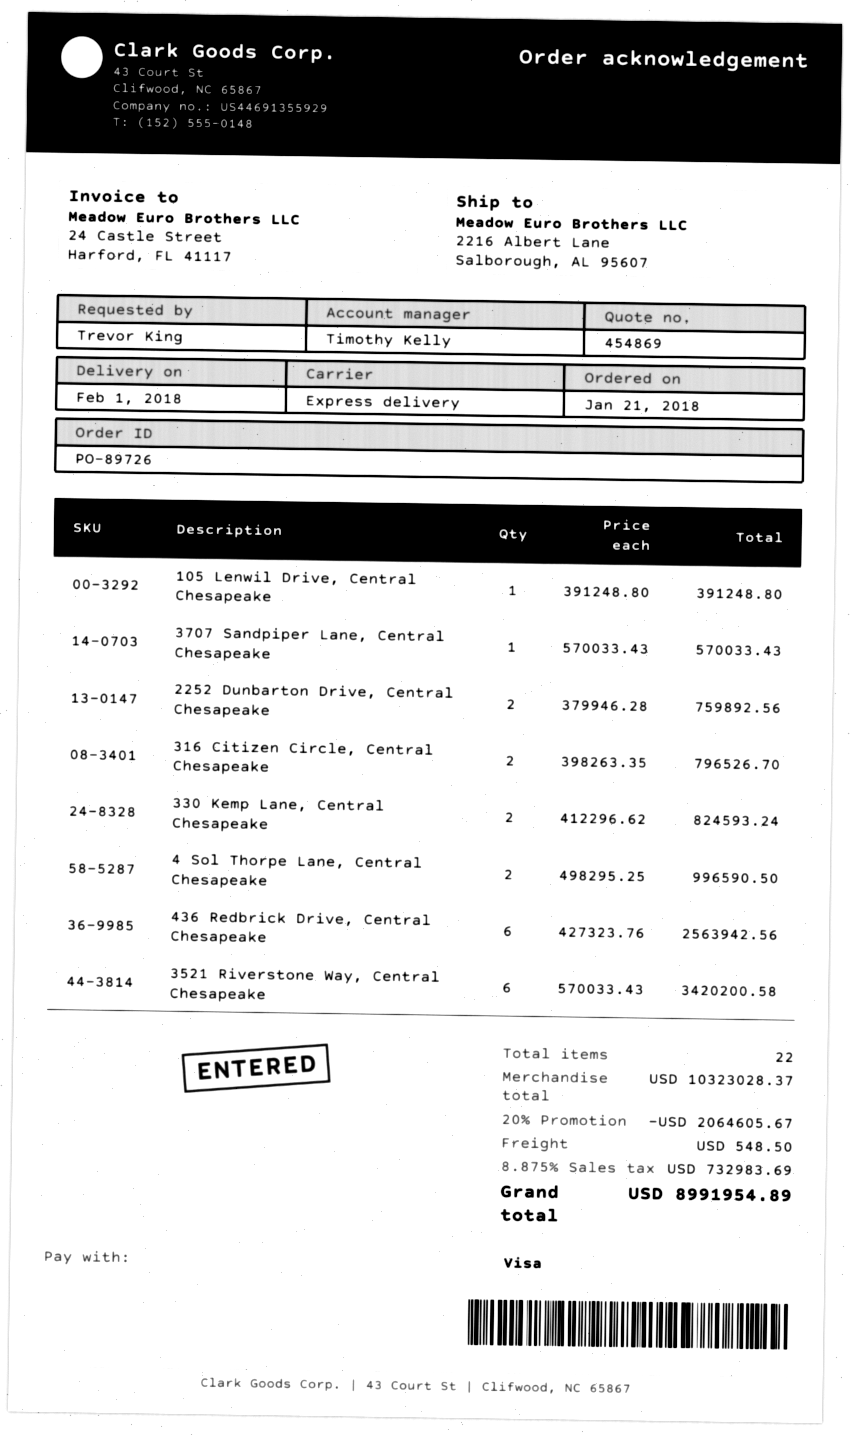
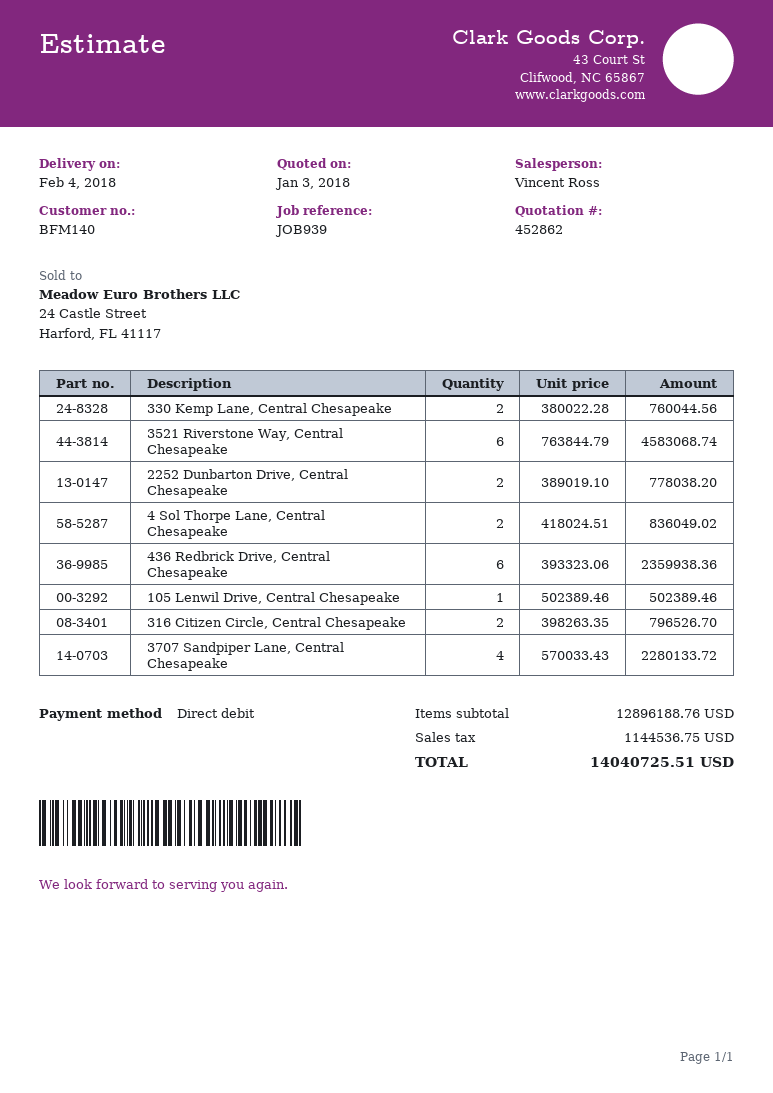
quote number: 454869 -> 452862
delivery date: 2018-02-01 -> 2018-02-04
sales rep: Timothy Kelly -> Vincent Ross
payment method: Visa -> direct debit
105 Lenwil Drive, Central Chesapeake: 1 x 391248.80 = 391248.80 -> 1 x 502389.46 = 502389.46
3707 Sandpiper Lane, Central Chesapeake: 1 x 570033.43 = 570033.43 -> 4 x 570033.43 = 2280133.72
2252 Dunbarton Drive, Central Chesapeake: 2 x 379946.28 = 759892.56 -> 2 x 389019.10 = 778038.20
330 Kemp Lane, Central Chesapeake: 2 x 412296.62 = 824593.24 -> 2 x 380022.28 = 760044.56
4 Sol Thorpe Lane, Central Chesapeake: 2 x 498295.25 = 996590.50 -> 2 x 418024.51 = 836049.02
436 Redbrick Drive, Central Chesapeake: 6 x 427323.76 = 2563942.56 -> 6 x 393323.06 = 2359938.36
3521 Riverstone Way, Central Chesapeake: 6 x 570033.43 = 3420200.58 -> 6 x 763844.79 = 4583068.74
subtotal: 10323028.37 -> 12896188.76
discount: 20% = 2064605.67 -> none
shipping: 548.50 -> none
tax: 732983.69 -> 1144536.75
total: 8991954.89 -> 14040725.51

